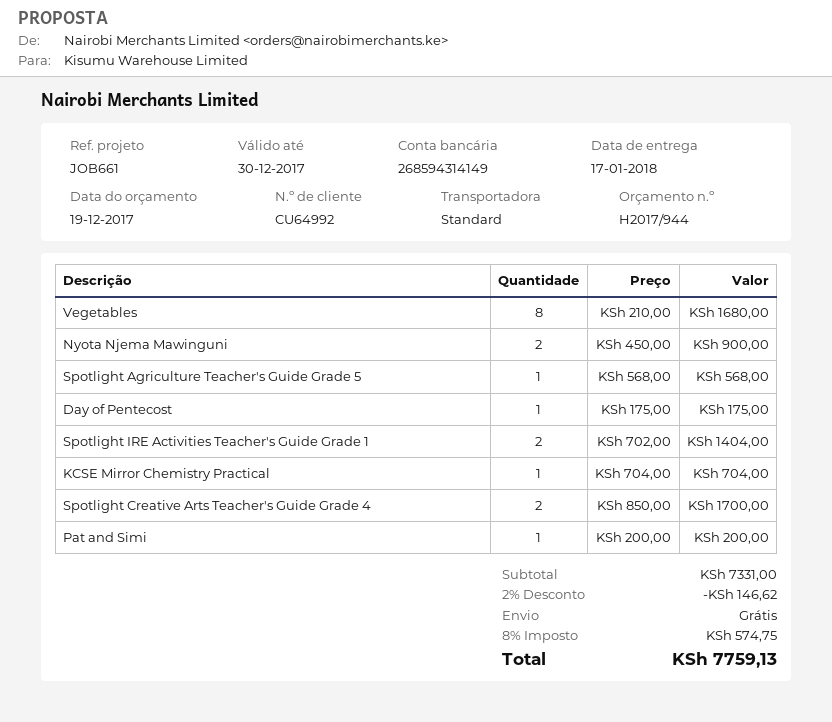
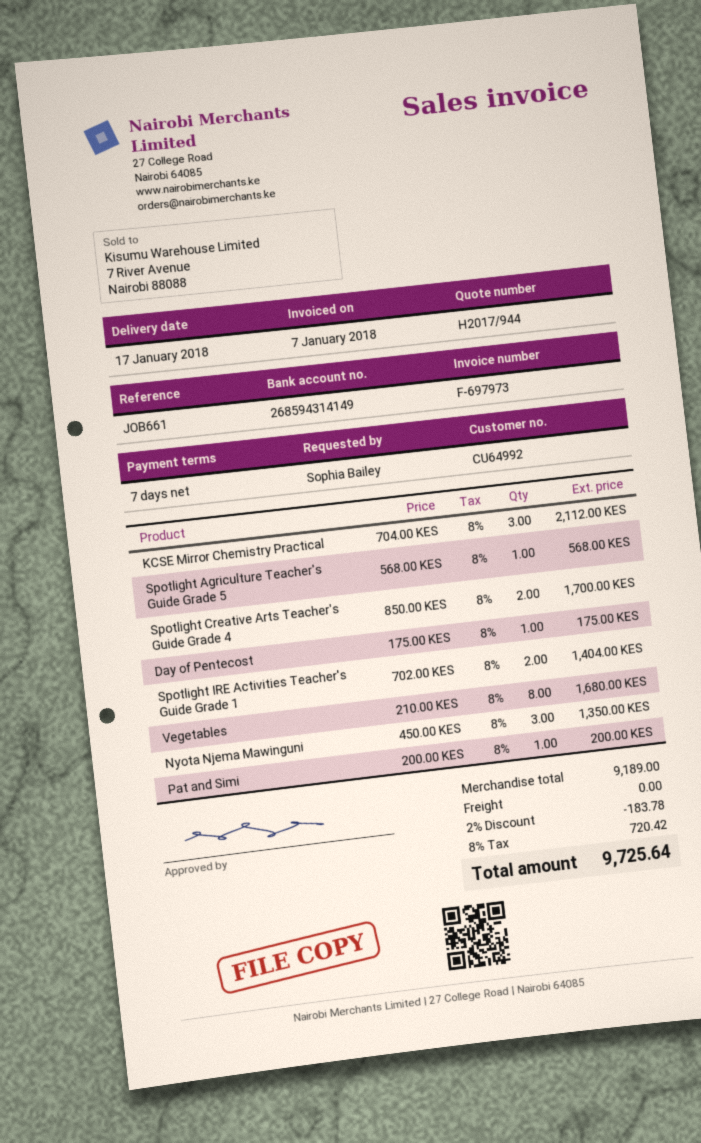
Nyota Njema Mawinguni: 2 x 450.00 = 900.00 -> 3 x 450.00 = 1350.00
KCSE Mirror Chemistry Practical: 1 x 704.00 = 704.00 -> 3 x 704.00 = 2112.00
subtotal: 7331.00 -> 9189.00
discount: 2% = 146.62 -> 2% = 183.78
tax: 8% = 574.75 -> 8% = 720.42
total: 7759.13 -> 9725.64

